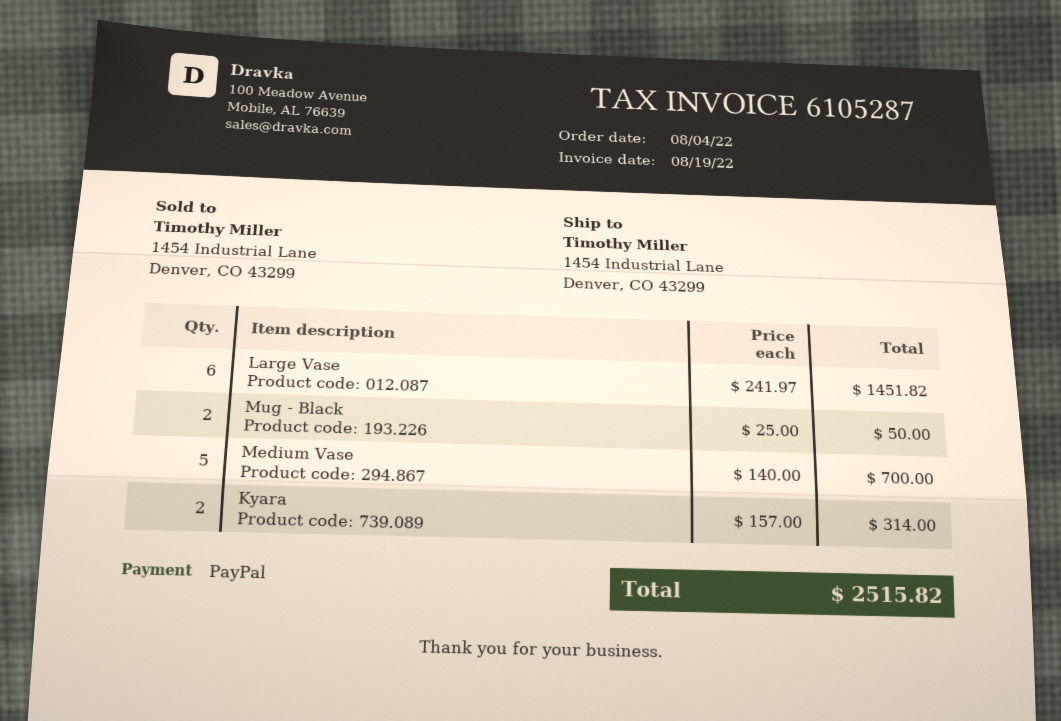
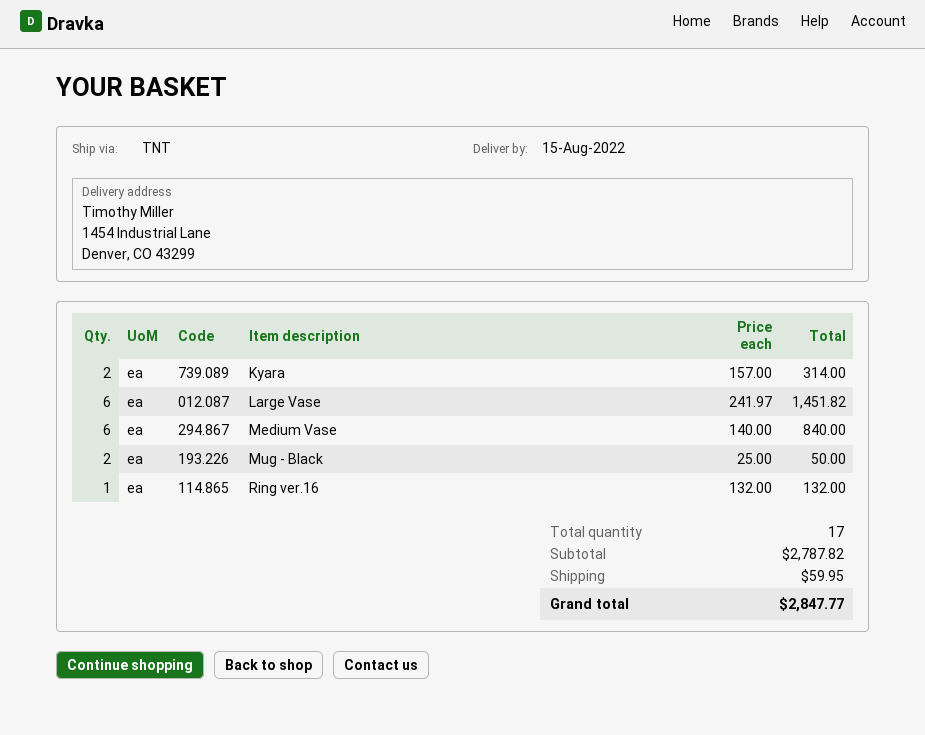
Medium Vase: 5 x 140.00 = 700.00 -> 6 x 140.00 = 840.00
Ring ver.16: none -> 1 x 132.00 = 132.00
shipping: none -> 59.95
total: 2515.82 -> 2847.77

